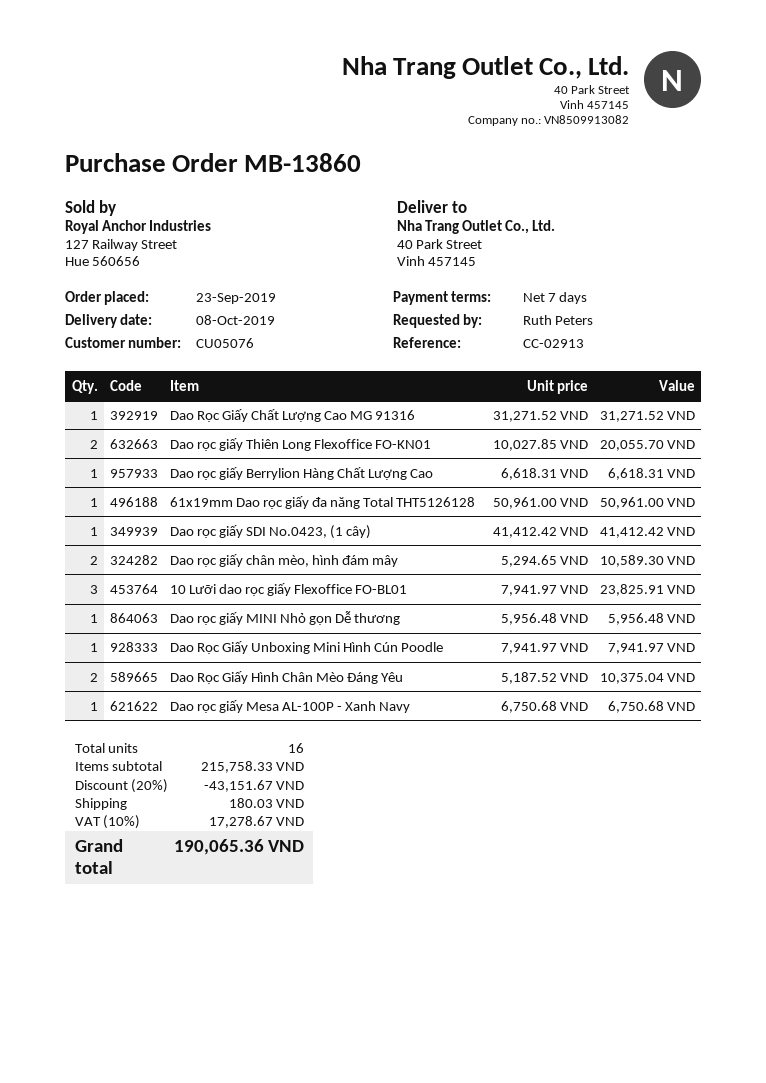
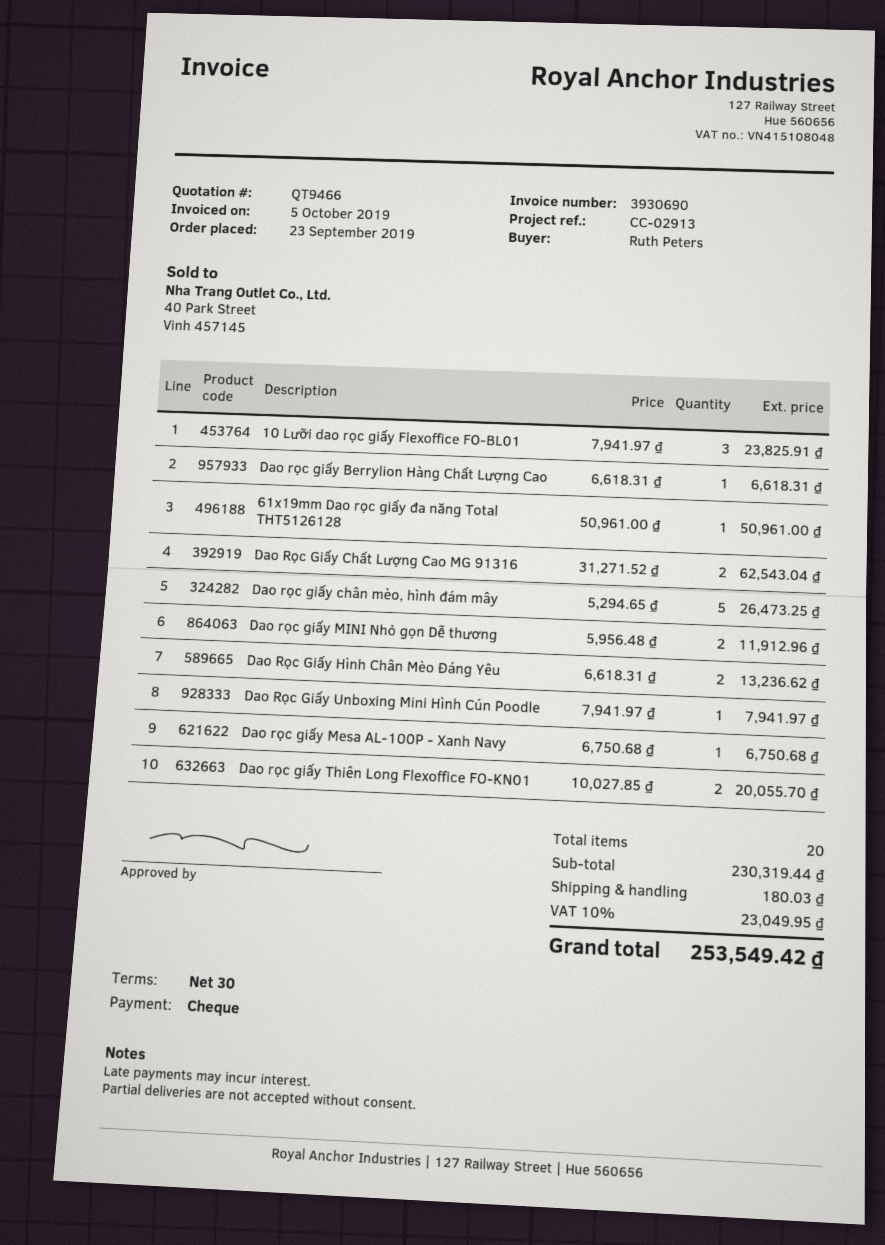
payment terms: 7 days -> 30 days
Dao Rọc Giấy Chất Lượng Cao MG 91316: 1 x 31271.52 = 31271.52 -> 2 x 31271.52 = 62543.04
Dao rọc giấy SDI No.0423, (1 cây): 1 x 41412.42 = 41412.42 -> none
Dao rọc giấy chân mèo, hình đám mây: 2 x 5294.65 = 10589.30 -> 5 x 5294.65 = 26473.25
Dao rọc giấy MINI Nhỏ gọn Dễ thương: 1 x 5956.48 = 5956.48 -> 2 x 5956.48 = 11912.96
Dao Rọc Giấy Hình Chân Mèo Đáng Yêu: 2 x 5187.52 = 10375.04 -> 2 x 6618.31 = 13236.62
total quantity: 16 -> 20
subtotal: 215758.33 -> 230319.44
discount: 20% = 43151.67 -> none
tax: 10% = 17278.67 -> 10% = 23049.95
total: 190065.36 -> 253549.42

